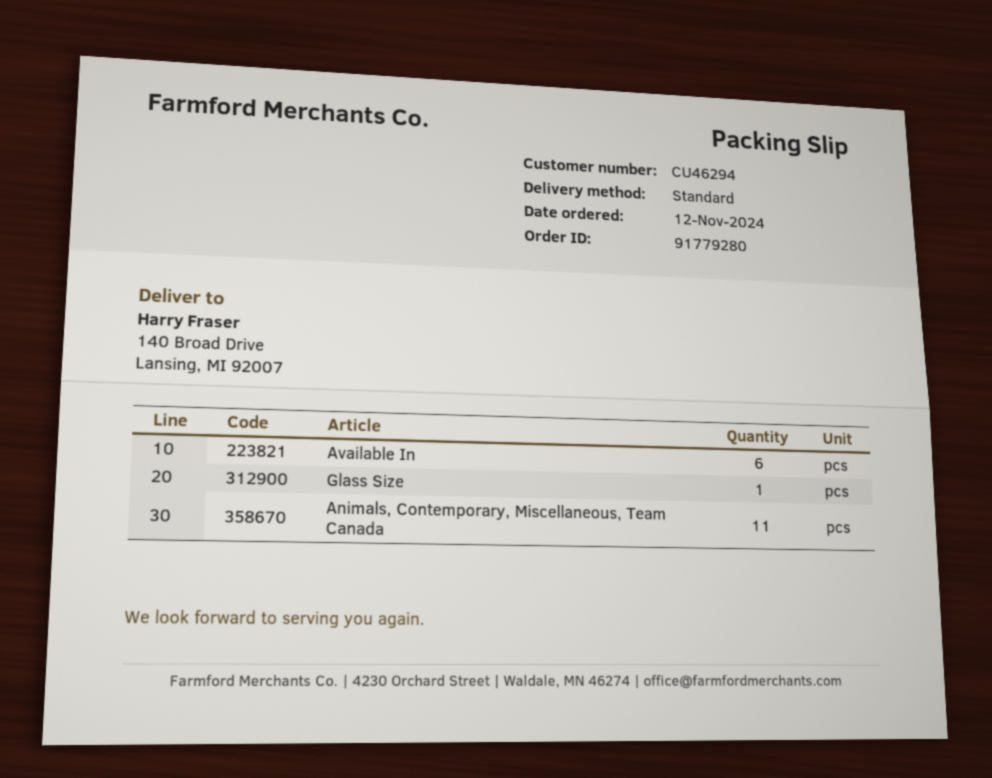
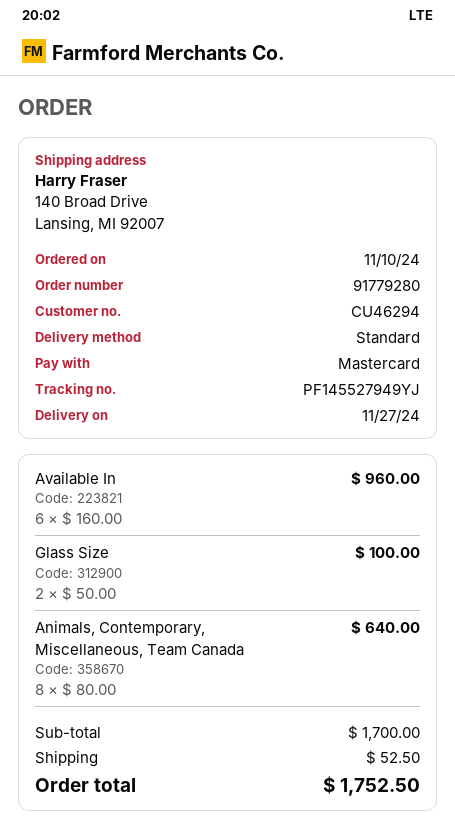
order date: 2024-11-12 -> 2024-11-10
Glass Size: 1 -> 2
Animals, Contemporary, Miscellaneous, Team Canada: 11 -> 8

